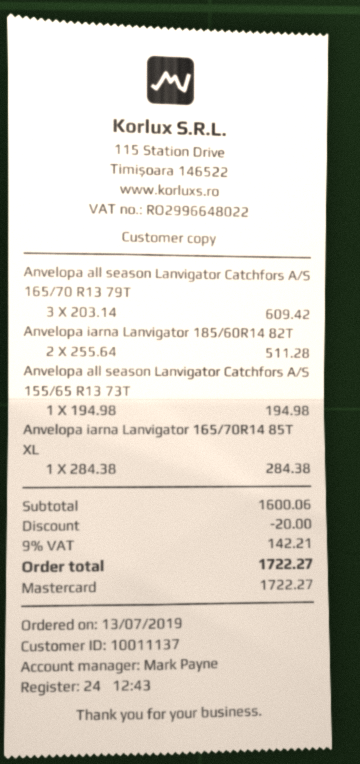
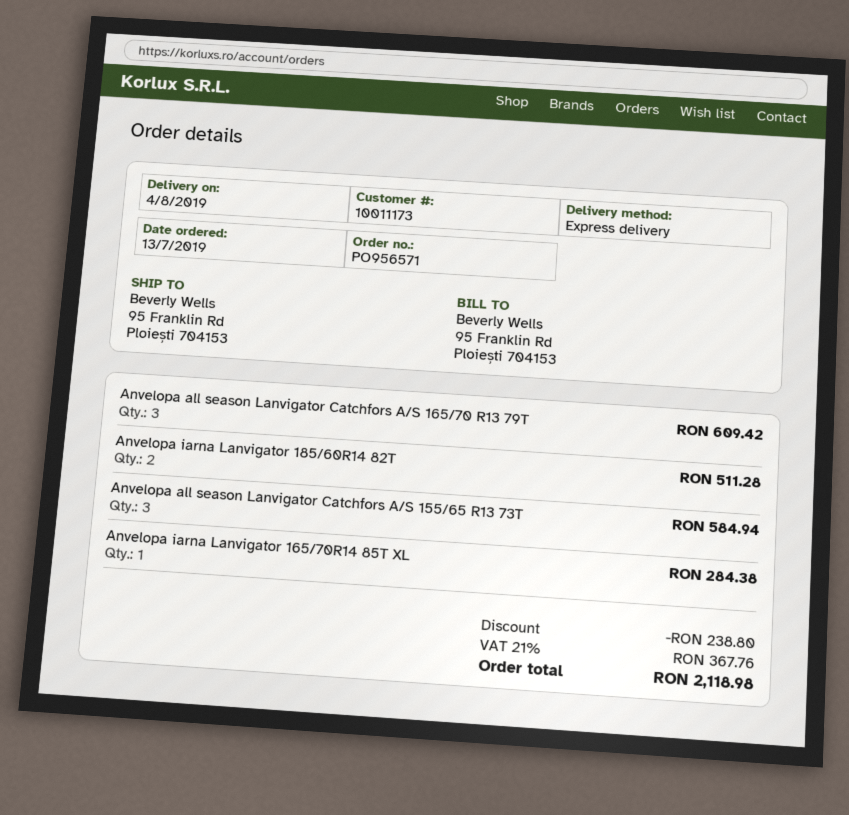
customer number: 10011137 -> 10011173
Anvelopa all season Lanvigator Catchfors A/S 155/65 R13 73T: 1 for 194.98 -> 3 for 584.94
discount: 20.00 -> 238.80
tax: 9% = 142.21 -> 21% = 367.76
total: 1722.27 -> 2118.98

